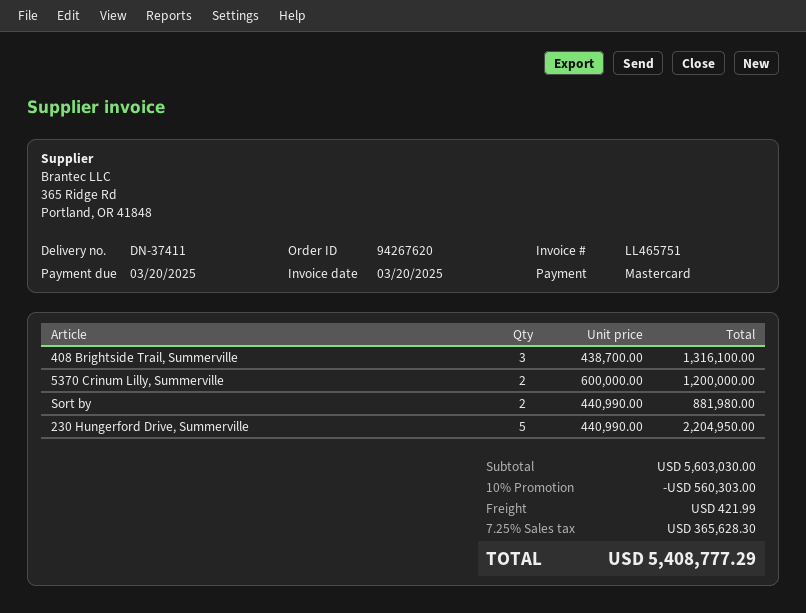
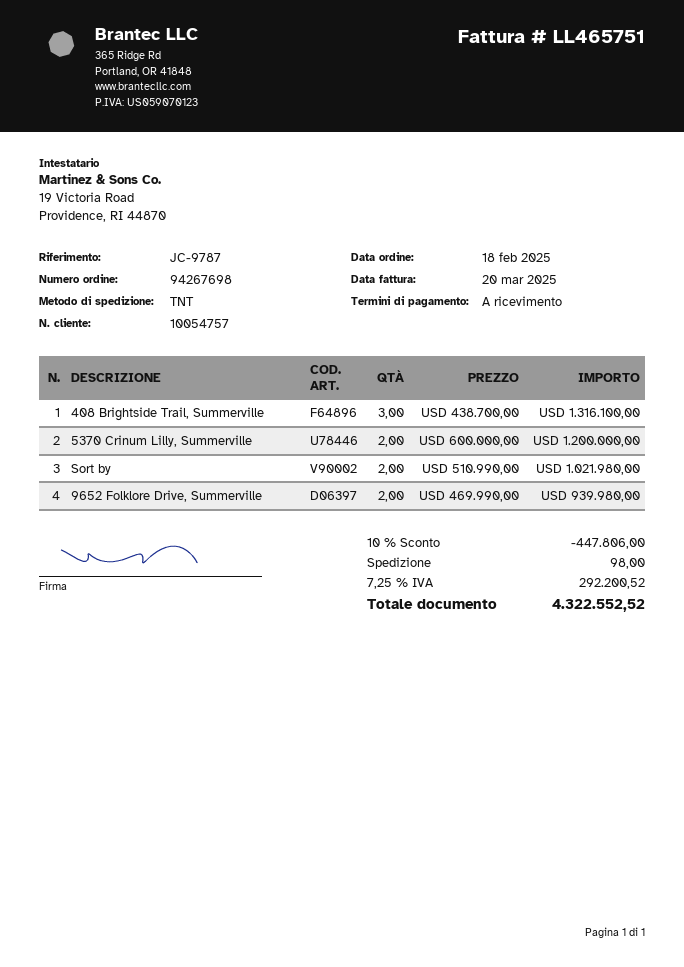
order number: 94267620 -> 94267698
Sort by: 2 x 440990.00 = 881980.00 -> 2 x 510990.00 = 1021980.00
230 Hungerford Drive, Summerville: 5 x 440990.00 = 2204950.00 -> none
9652 Folklore Drive, Summerville: none -> 2 x 469990.00 = 939980.00
discount: 10% = 560303.00 -> 10% = 447806.00
shipping: 421.99 -> 98.00
tax: 7.25% = 365628.30 -> 7.25% = 292200.52
total: 5408777.29 -> 4322552.52

